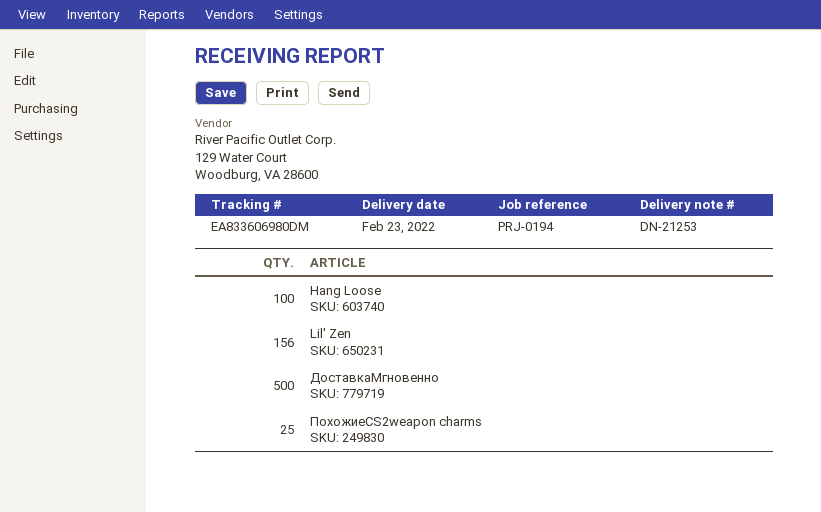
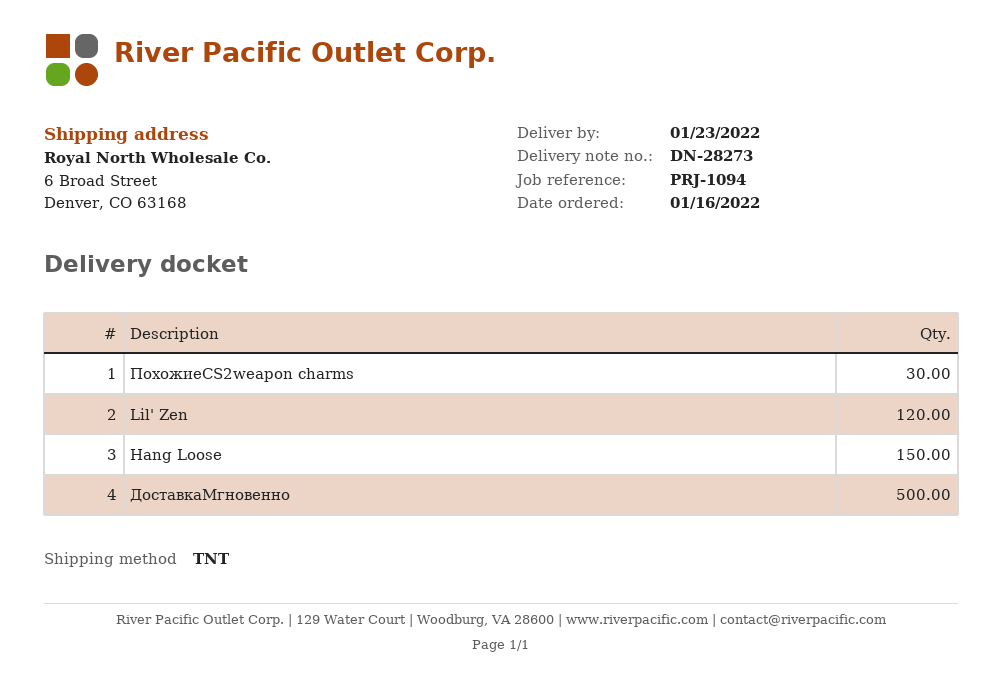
delivery note number: DN-21253 -> DN-28273
delivery date: 2022-02-23 -> 2022-01-23
reference: PRJ-0194 -> PRJ-1094
Hang Loose: 100 -> 150
Lil' Zen: 156 -> 120
ПохожиеCS2weapon charms: 25 -> 30

